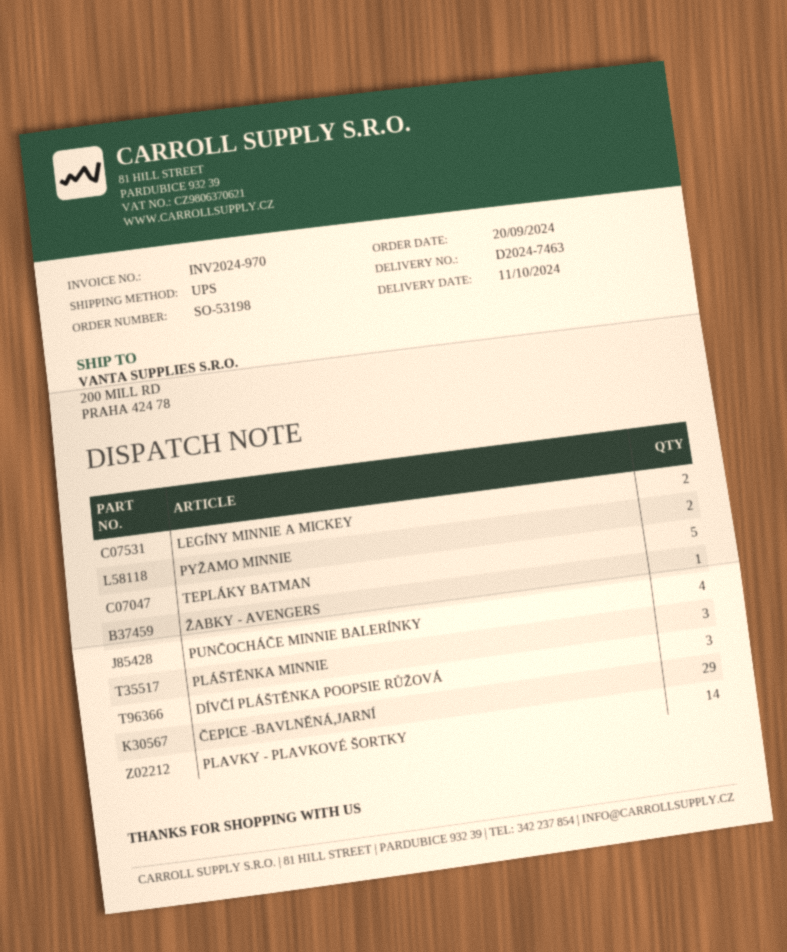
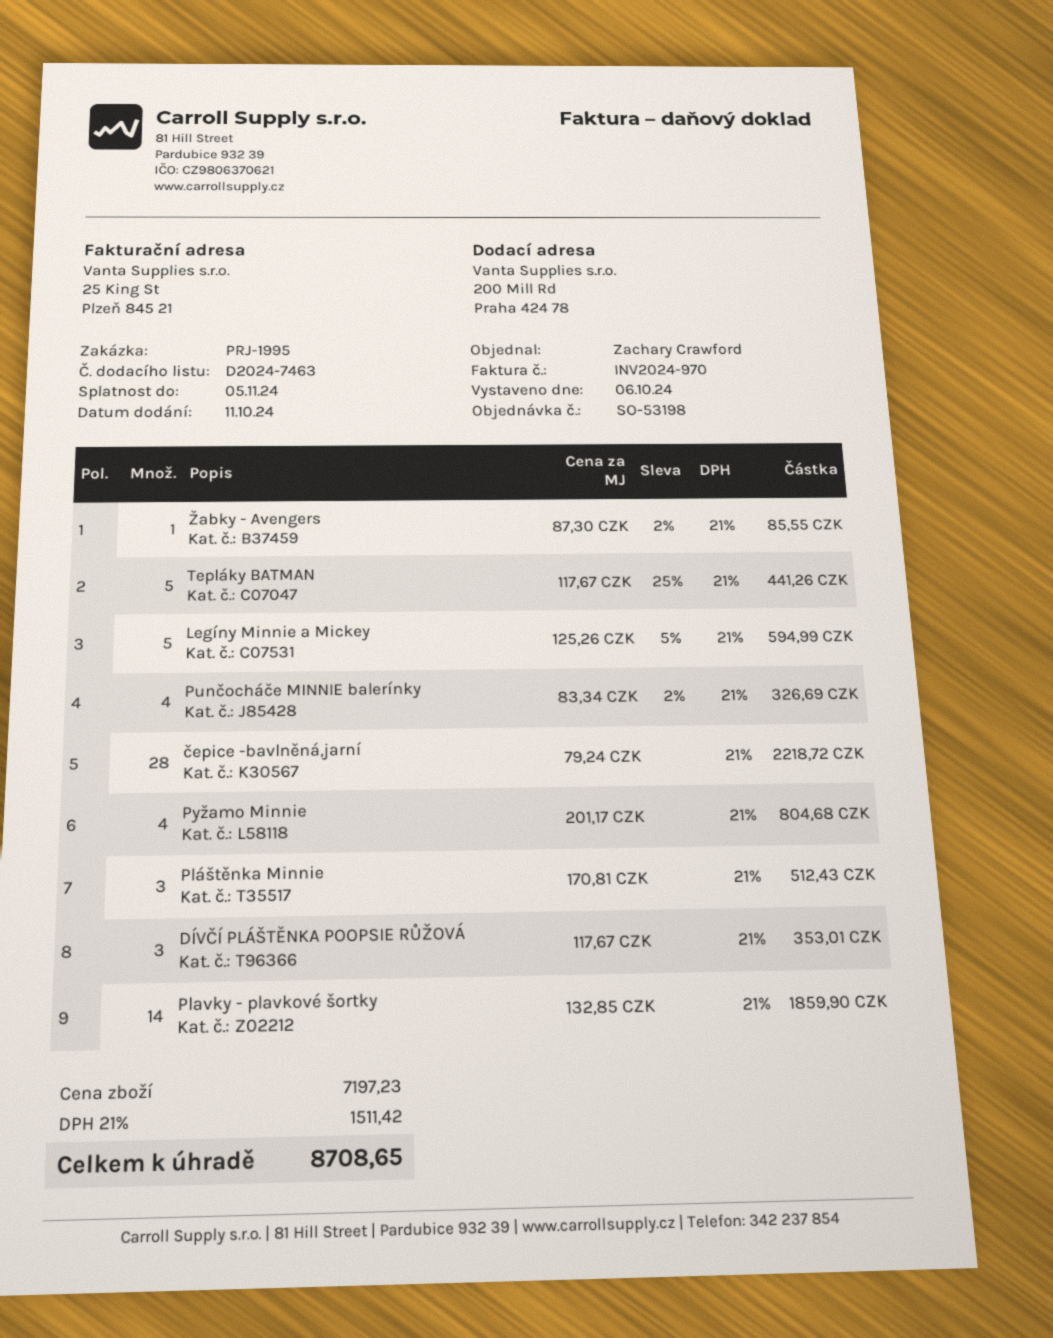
LEGÍNY MINNIE A MICKEY: 2 -> 5
PYŽAMO MINNIE: 2 -> 4
ČEPICE -BAVLNĚNÁ,JARNÍ: 29 -> 28

